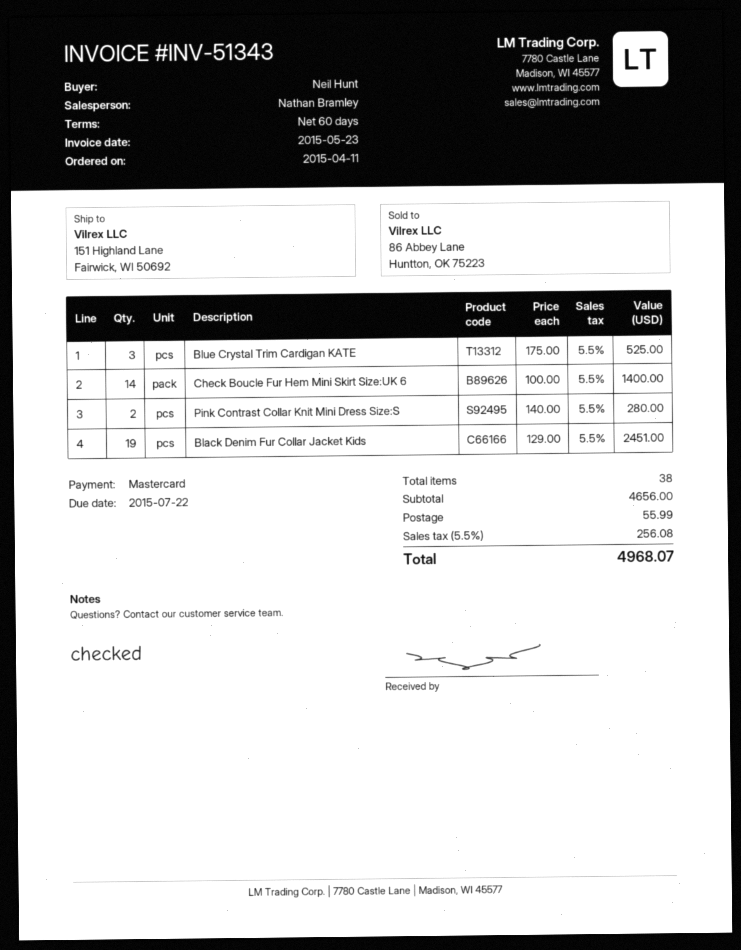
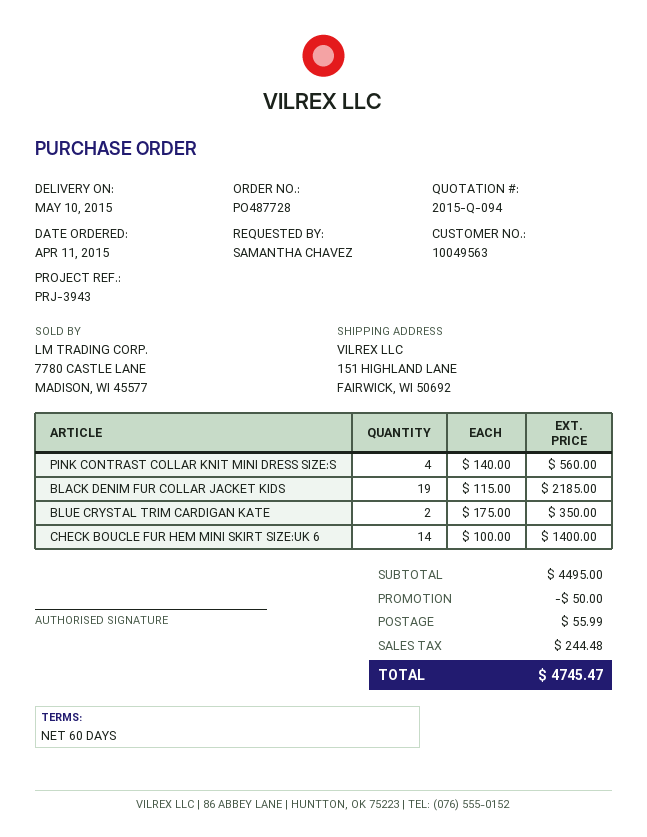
ordered by: Neil Hunt -> SAMANTHA CHAVEZ
Blue Crystal Trim Cardigan KATE: 3 x 175.00 = 525.00 -> 2 x 175.00 = 350.00
Pink Contrast Collar Knit Mini Dress Size:S: 2 x 140.00 = 280.00 -> 4 x 140.00 = 560.00
Black Denim Fur Collar Jacket Kids: 19 x 129.00 = 2451.00 -> 19 x 115.00 = 2185.00
subtotal: 4656.00 -> 4495.00
discount: none -> 50.00
tax: 256.08 -> 244.48
total: 4968.07 -> 4745.47

